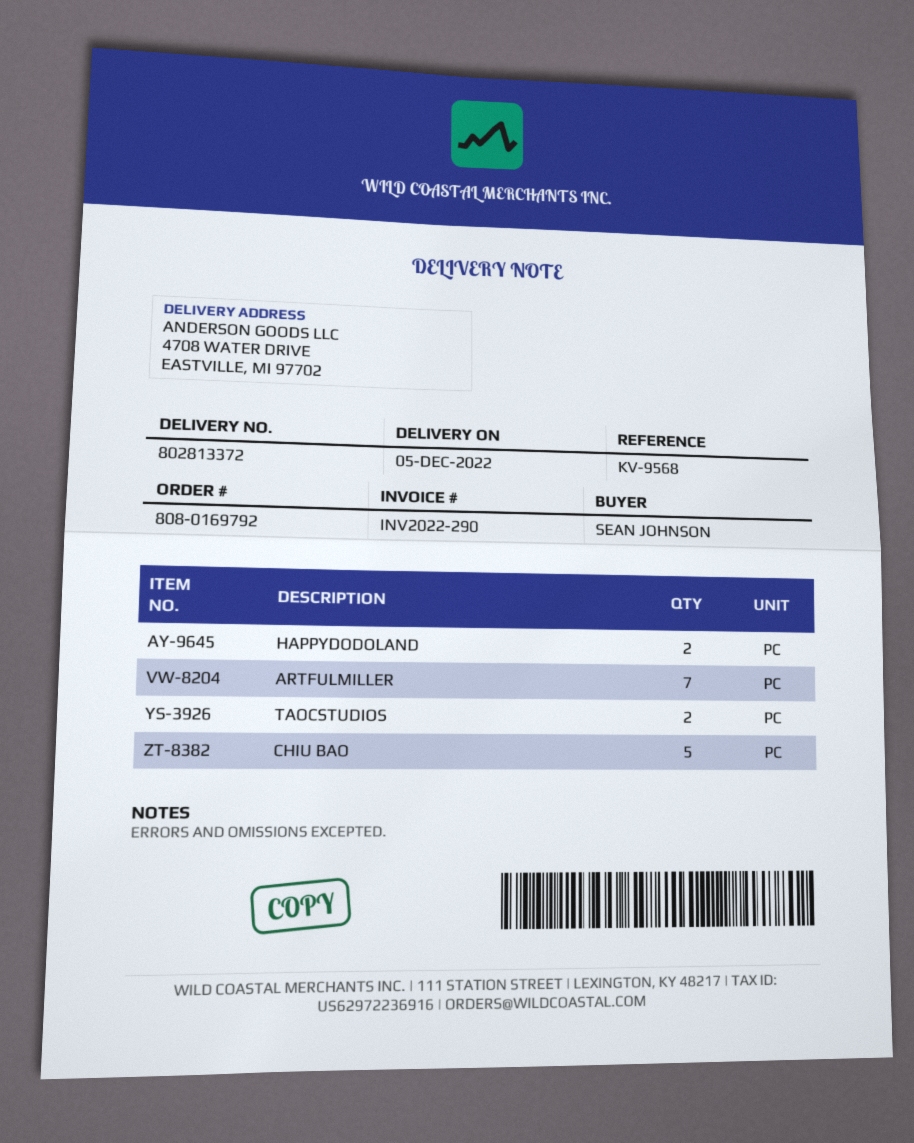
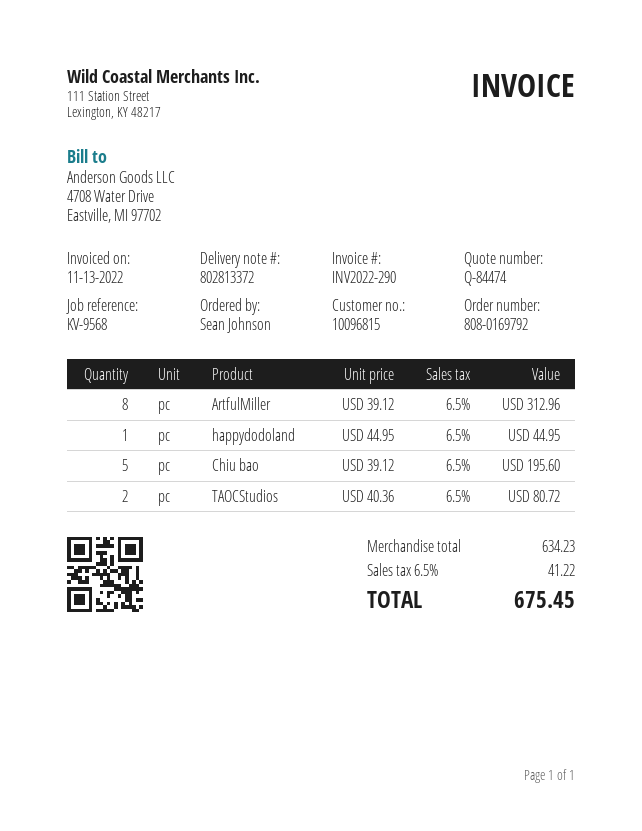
HAPPYDODOLAND: 2 -> 1
ARTFULMILLER: 7 -> 8

